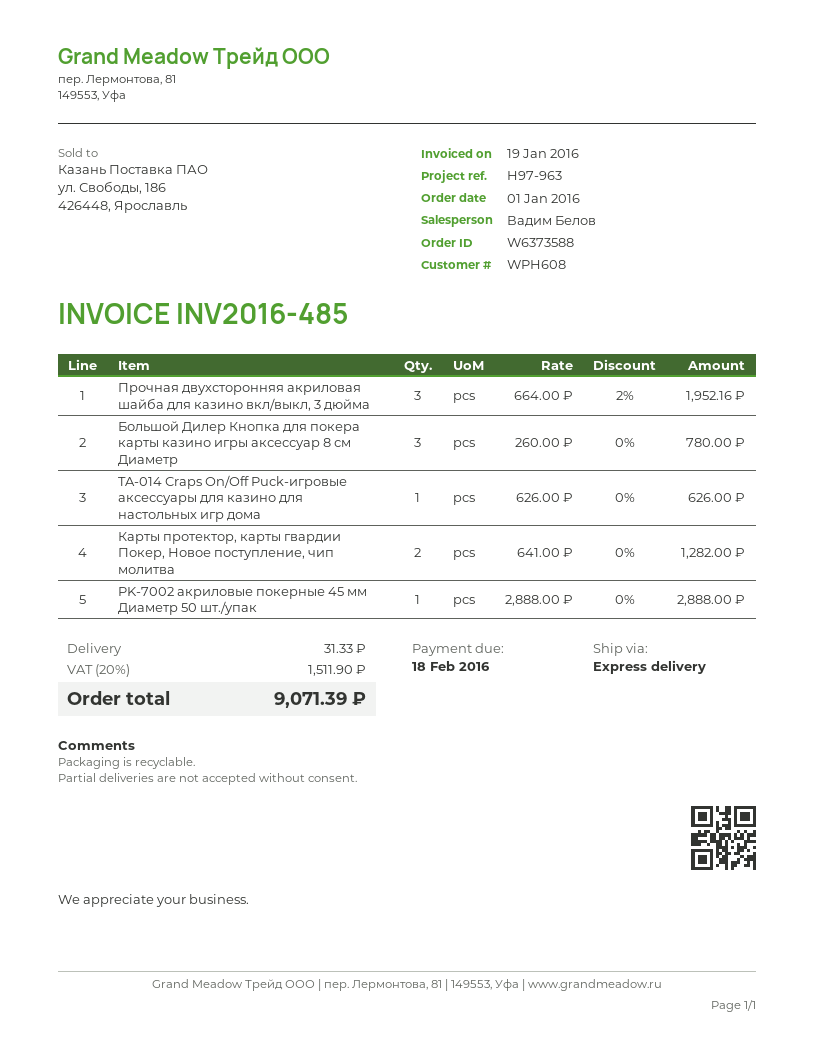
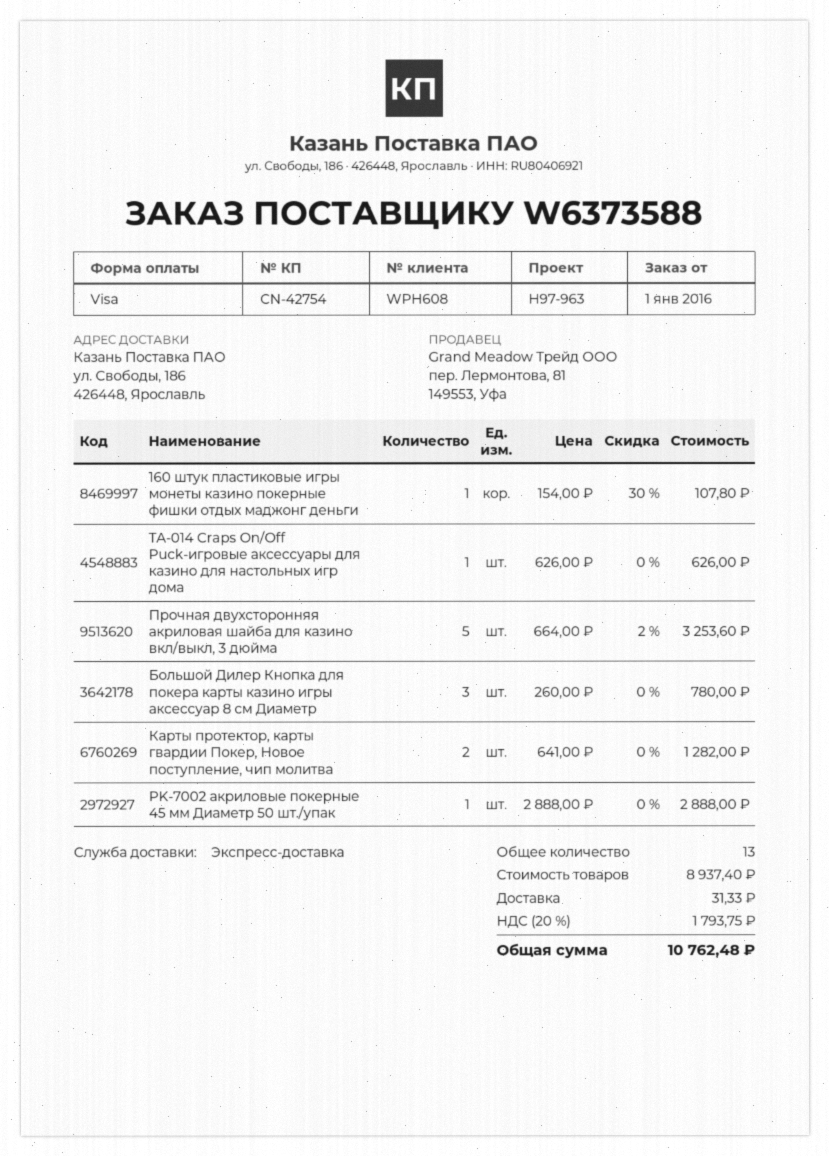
Прочная двухсторонняя акриловая шайба для казино вкл/выкл, 3 дюйма: 3 x 664.00 - 2% = 1952.16 -> 5 x 664.00 - 2% = 3253.60
160 штук пластиковые игры монеты казино покерные фишки отдых маджонг деньги: none -> 1 x 154.00 - 30% = 107.80
tax: 20% = 1511.90 -> 20% = 1793.75
total: 9071.39 -> 10762.48

